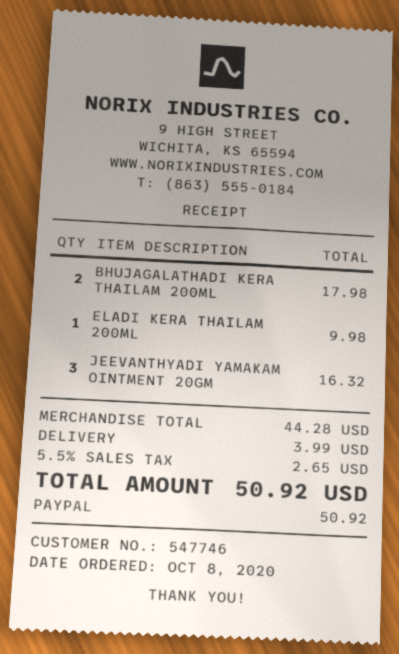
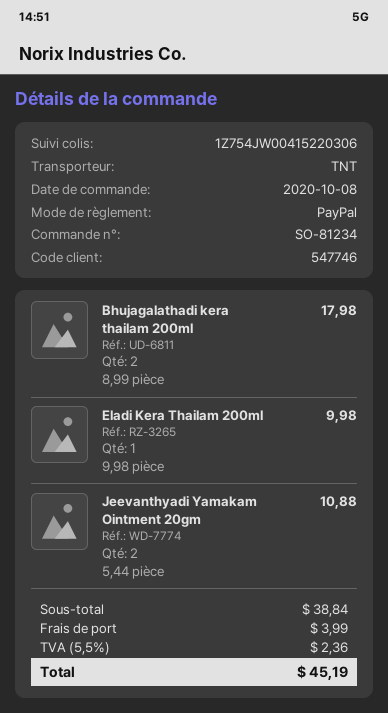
JEEVANTHYADI YAMAKAM OINTMENT 20GM: 3 for 16.32 -> 2 for 10.88
subtotal: 44.28 -> 38.84
tax: 5.5% = 2.65 -> 5.5% = 2.36
total: 50.92 -> 45.19

